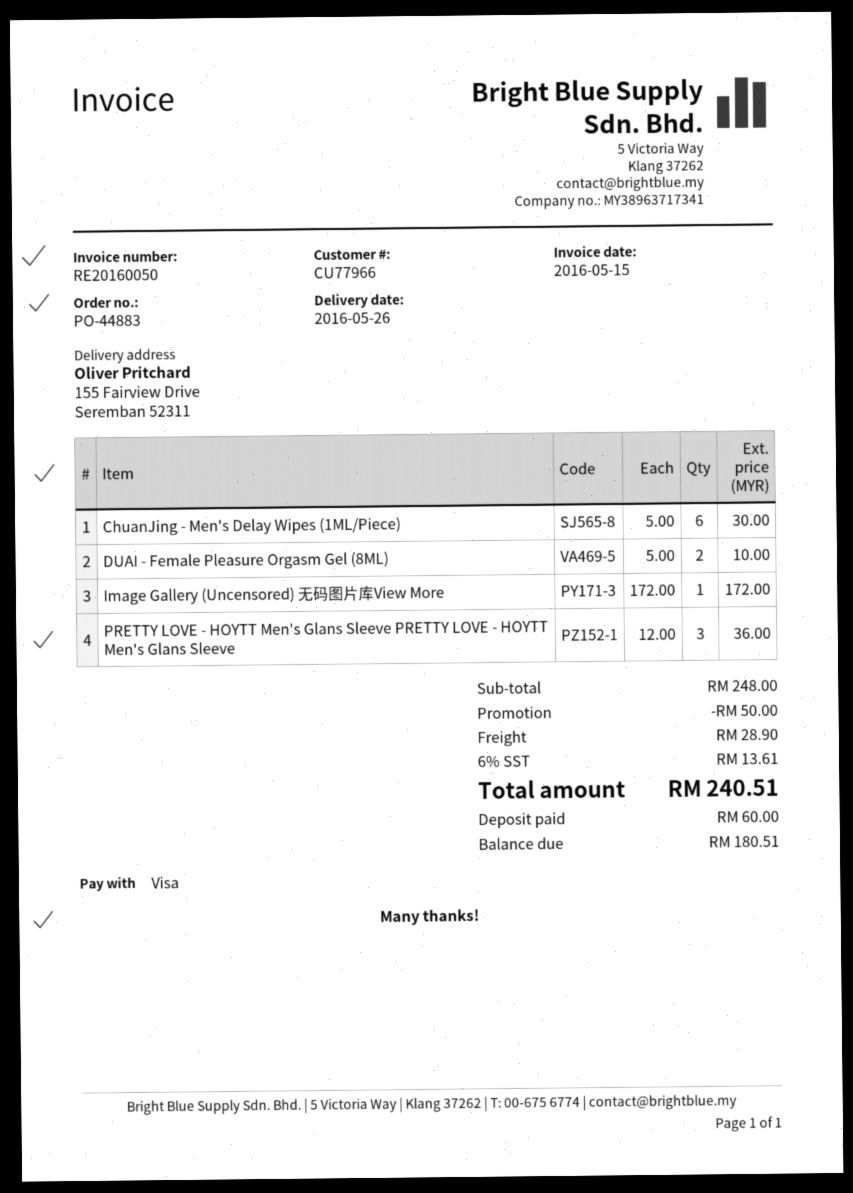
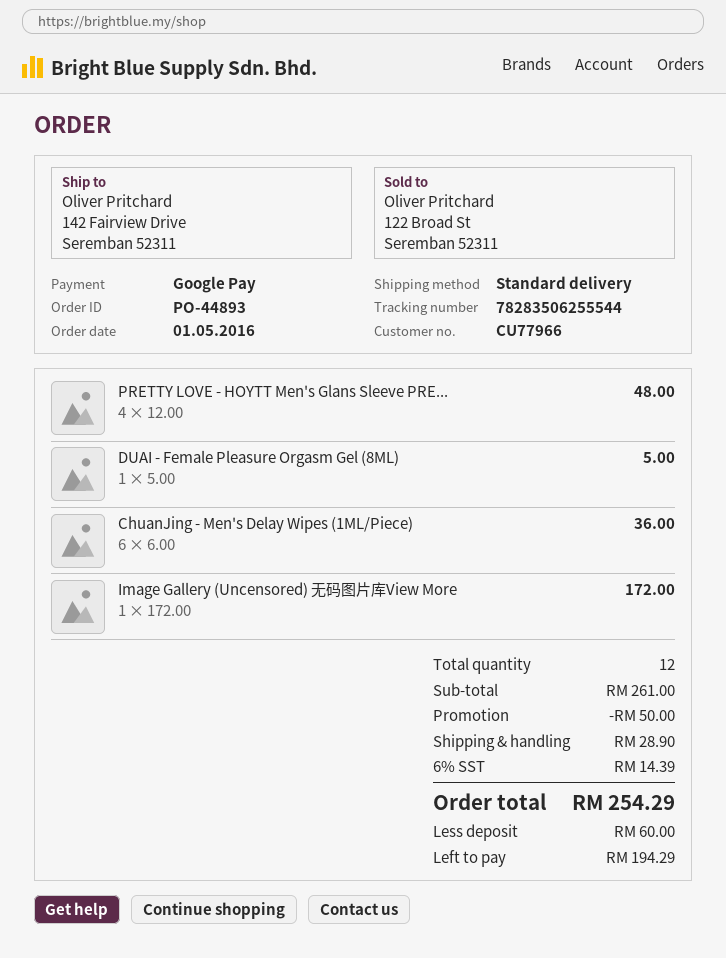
order number: PO-44883 -> PO-44893
payment method: Visa -> Google Pay
ship to: 155 Fairview Drive, Seremban 52311 -> 142 Fairview Drive, Seremban 52311
ChuanJing - Men's Delay Wipes (1ML/Piece): 6 x 5.00 = 30.00 -> 6 x 6.00 = 36.00
DUAI - Female Pleasure Orgasm Gel (8ML): 2 x 5.00 = 10.00 -> 1 x 5.00 = 5.00
PRETTY LOVE - HOYTT Men's Glans Sleeve PRETTY LOVE - HOYTT Men's Glans Sleeve: 3 x 12.00 = 36.00 -> 4 x 12.00 = 48.00
subtotal: 248.00 -> 261.00
tax: 6% = 13.61 -> 6% = 14.39
total: 240.51 -> 254.29
balance: 180.51 -> 194.29

